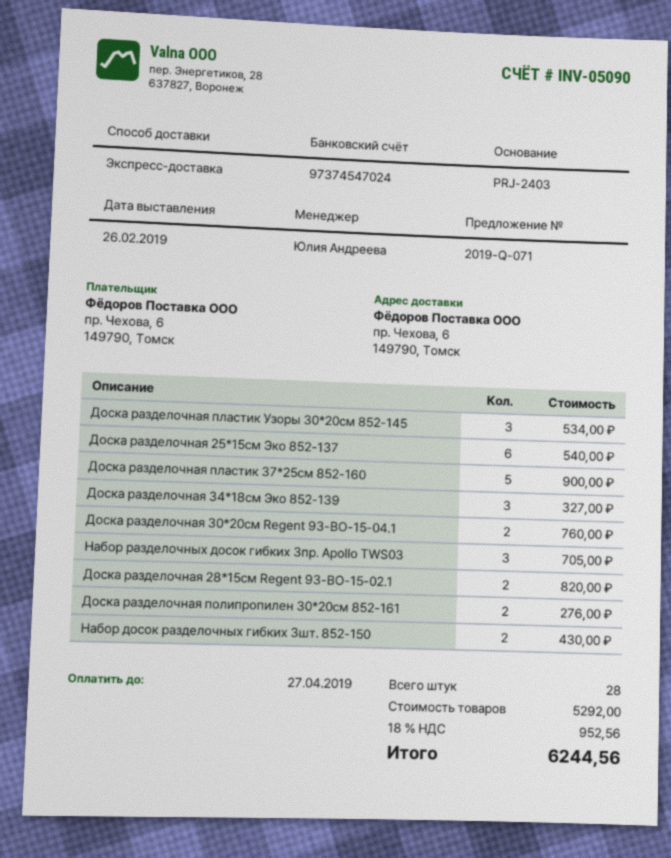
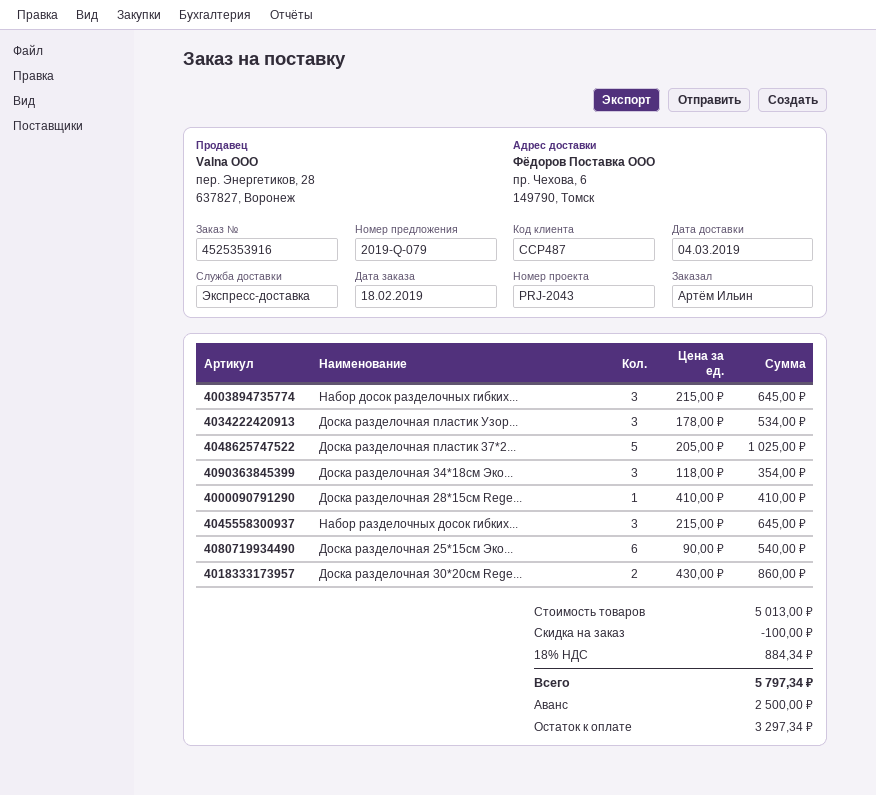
quote number: 2019-Q-071 -> 2019-Q-079
reference: PRJ-2403 -> PRJ-2043
Доска разделочная пластик 37*25см 852-160: 5 for 900.00 -> 5 for 1025.00
Доска разделочная 34*18см Эко 852-139: 3 for 327.00 -> 3 for 354.00
Доска разделочная 30*20см Regent 93-BO-15-04.1: 2 for 760.00 -> 2 for 860.00
Набор разделочных досок гибких 3пр. Apollo TWS03: 3 for 705.00 -> 3 for 645.00
Доска разделочная 28*15см Regent 93-BO-15-02.1: 2 for 820.00 -> 1 for 410.00
Доска разделочная полипропилен 30*20см 852-161: 2 for 276.00 -> none
Набор досок разделочных гибких 3шт. 852-150: 2 for 430.00 -> 3 for 645.00
subtotal: 5292.00 -> 5013.00
discount: none -> 100.00
tax: 18% = 952.56 -> 18% = 884.34
total: 6244.56 -> 5797.34

